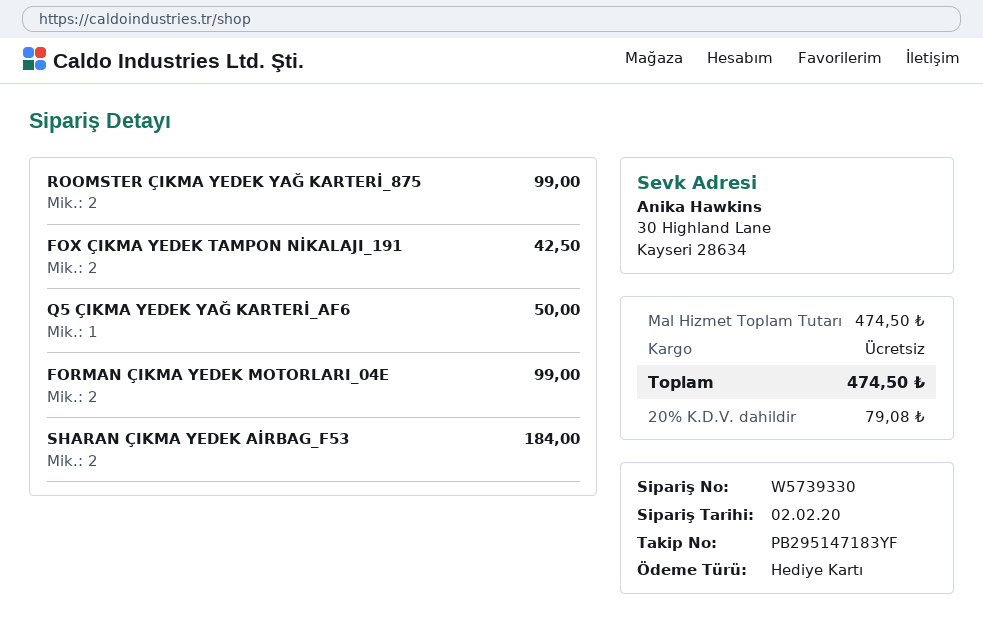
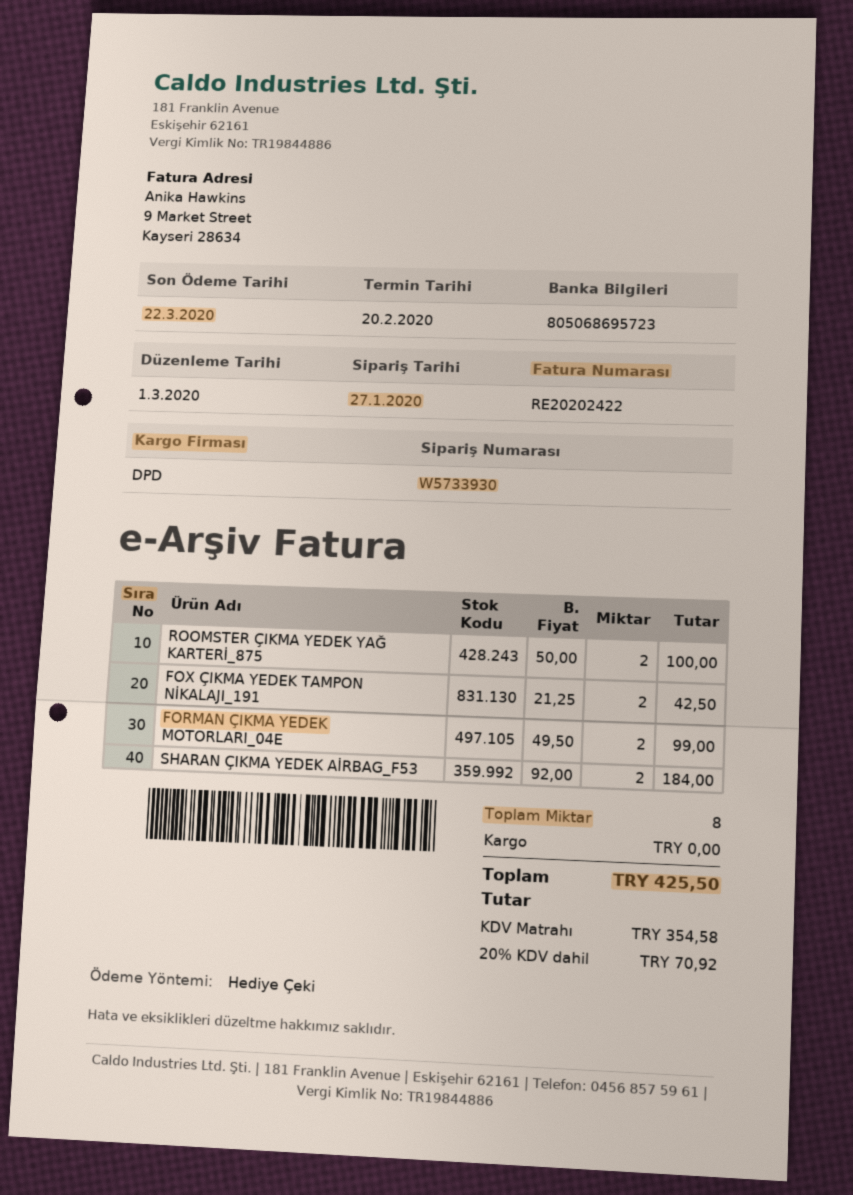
order number: W5739330 -> W5733930
order date: 2020-02-02 -> 2020-01-27
ROOMSTER ÇIKMA YEDEK YAĞ KARTERİ_875: 2 for 99.00 -> 2 for 100.00
Q5 ÇIKMA YEDEK YAĞ KARTERİ_AF6: 1 for 50.00 -> none
tax: 20% = 79.08 -> 20% = 70.92
total: 474.50 -> 425.50

